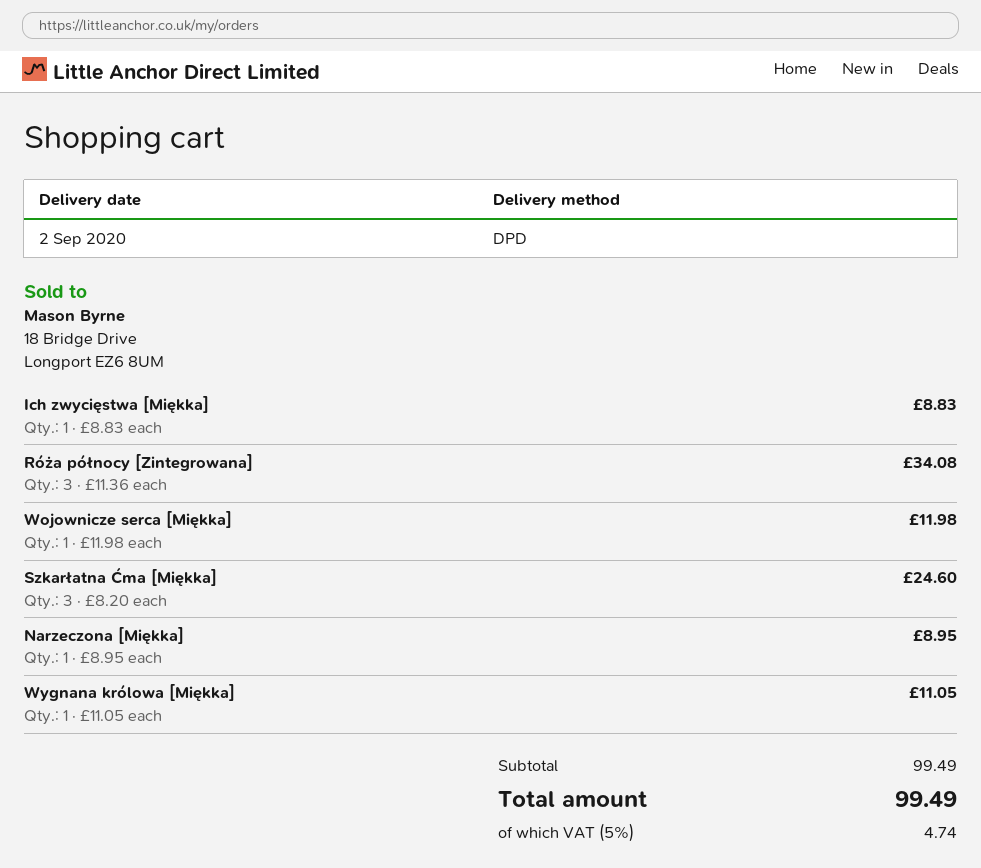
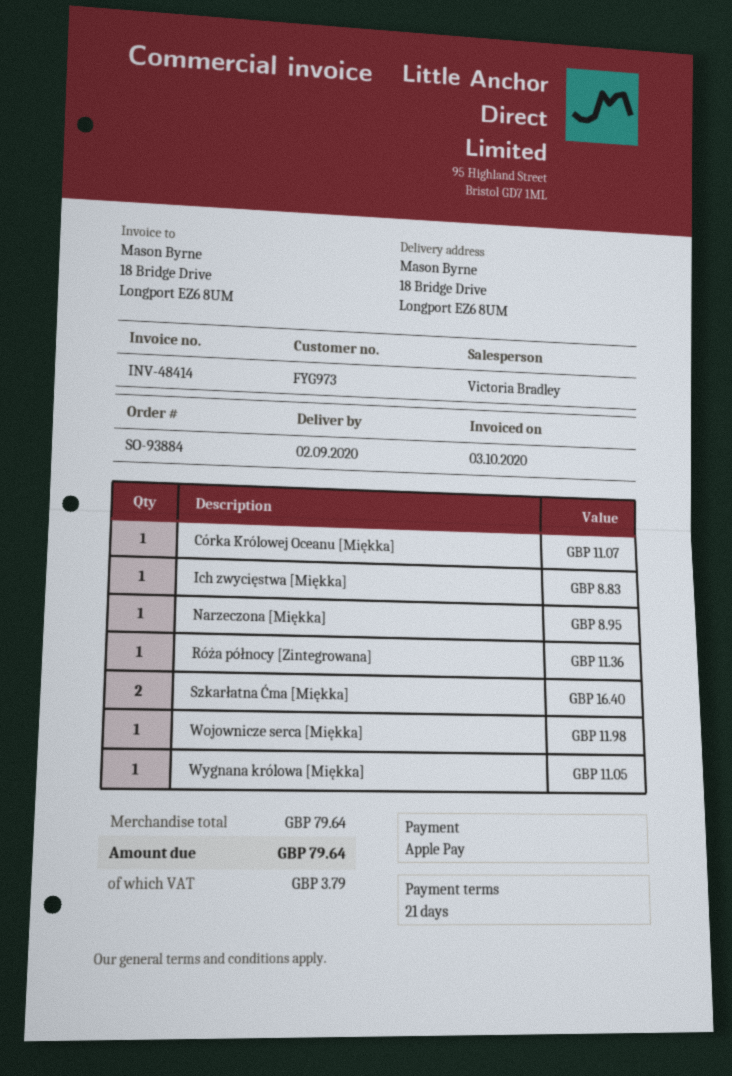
Róża północy [Zintegrowana]: 3 for 34.08 -> 1 for 11.36
Szkarłatna Ćma [Miękka]: 3 for 24.60 -> 2 for 16.40
Córka Królowej Oceanu [Miękka]: none -> 1 for 11.07
subtotal: 99.49 -> 79.64
tax: 4.74 -> 3.79
total: 99.49 -> 79.64

